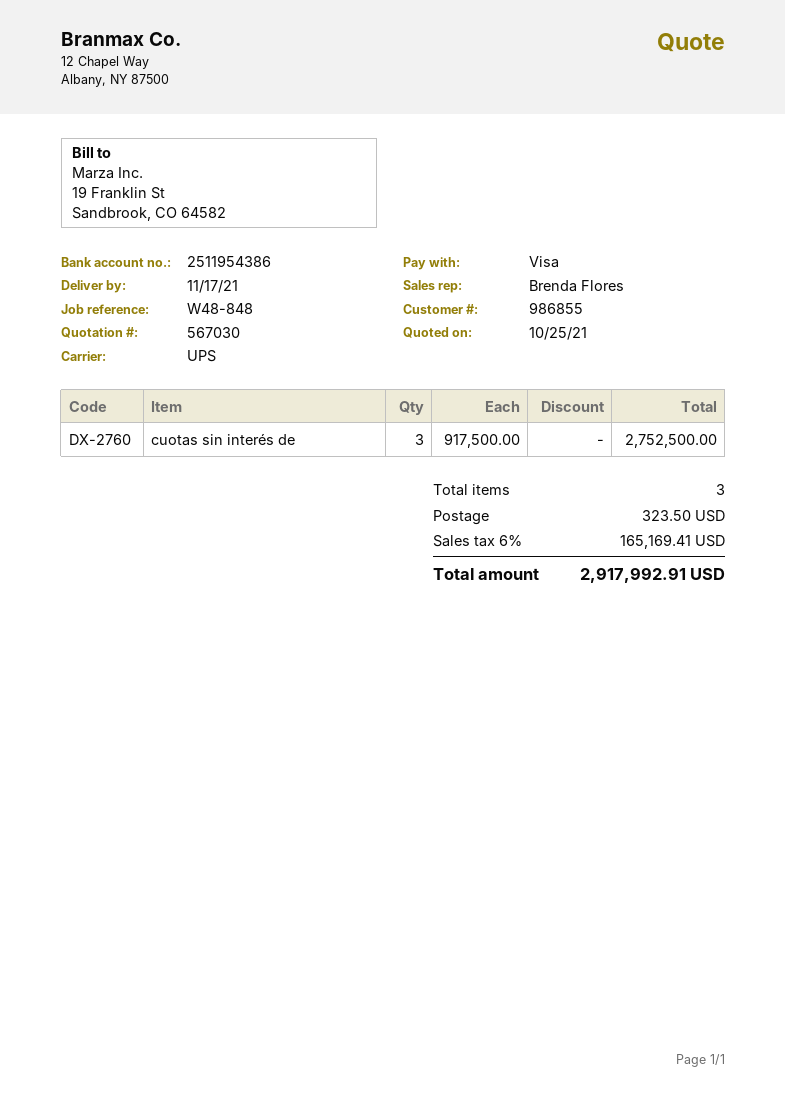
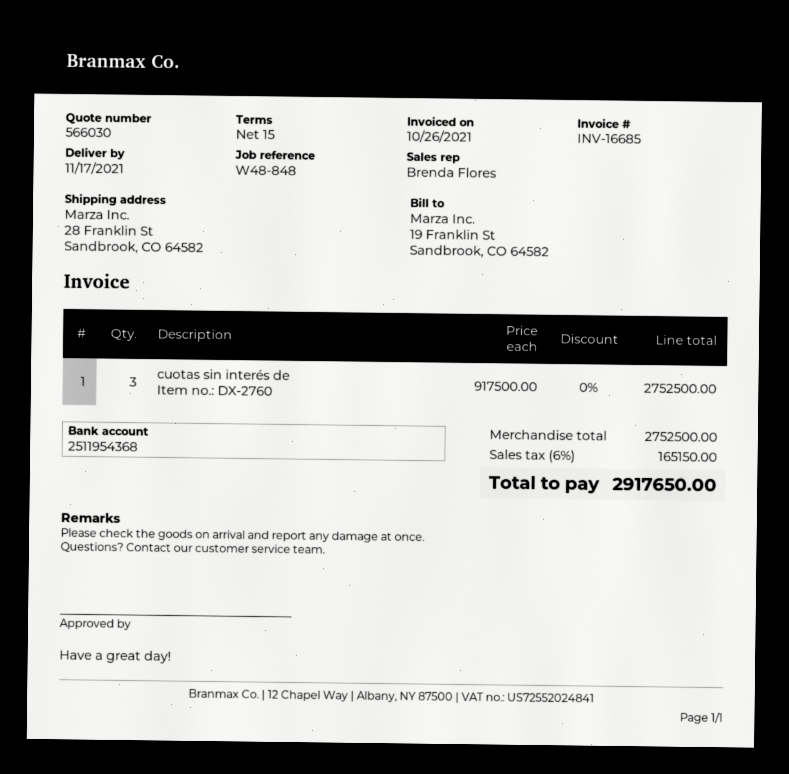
quote number: 567030 -> 566030
bank account: 2511954386 -> 2511954368
shipping: 323.50 -> none
tax: 6% = 165169.41 -> 6% = 165150.00
total: 2917992.91 -> 2917650.00

